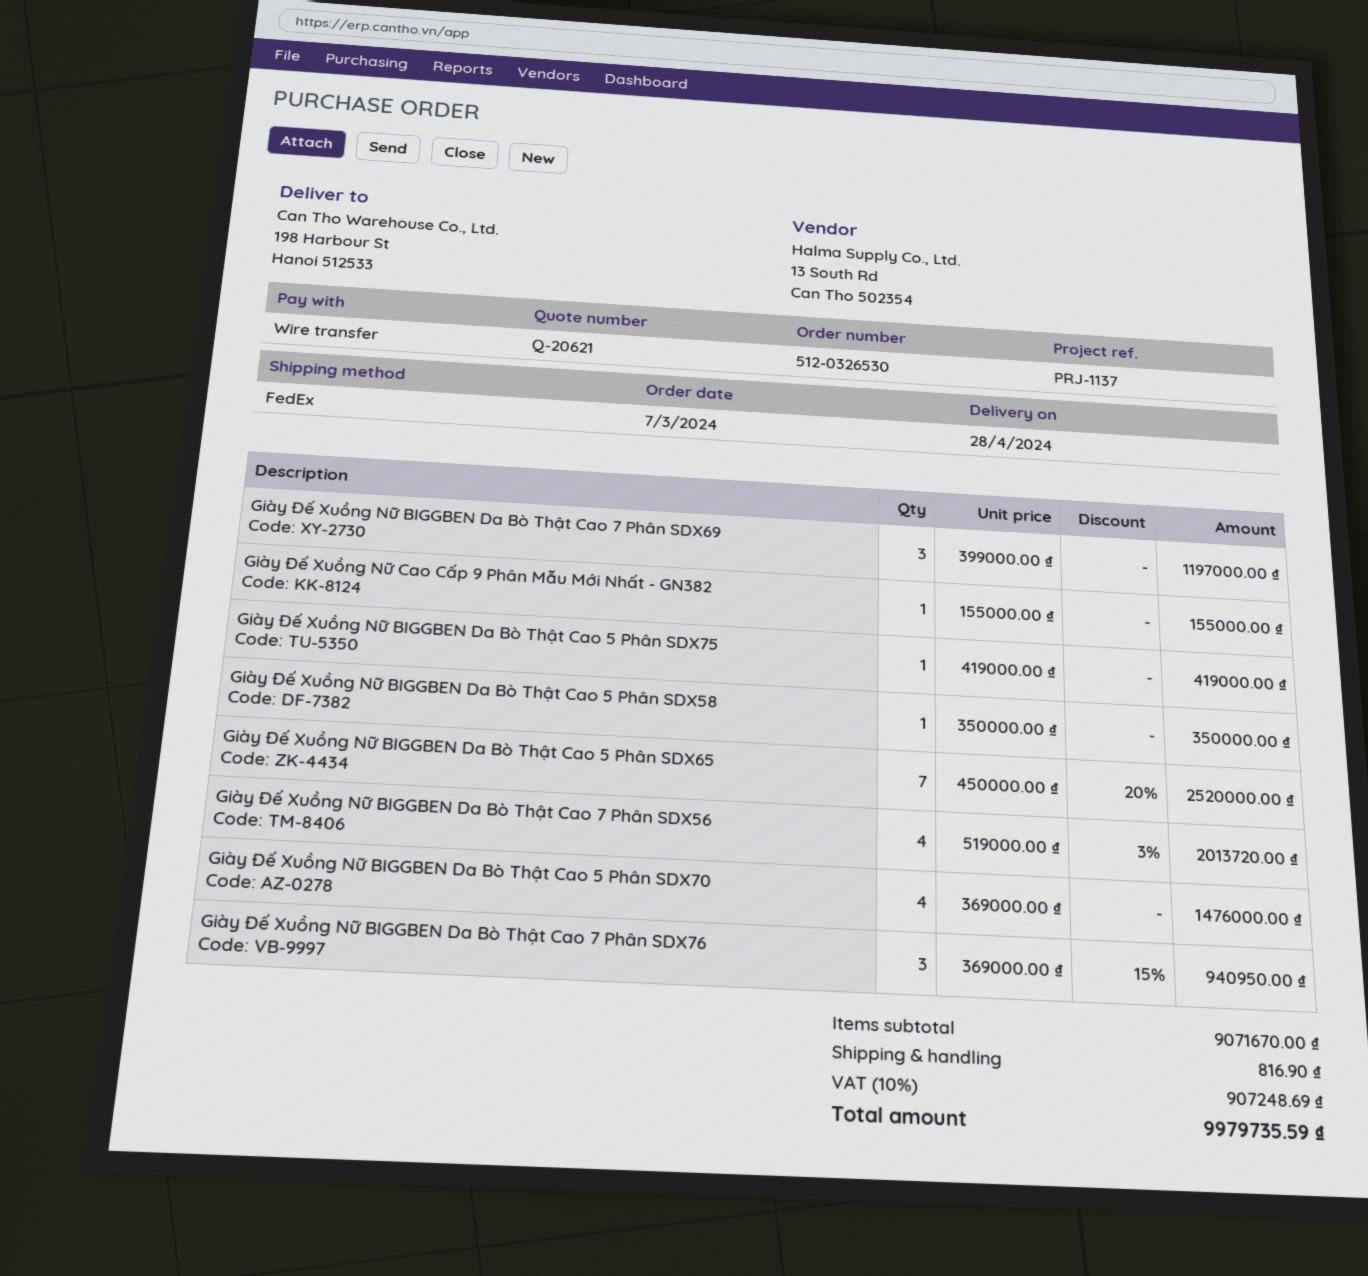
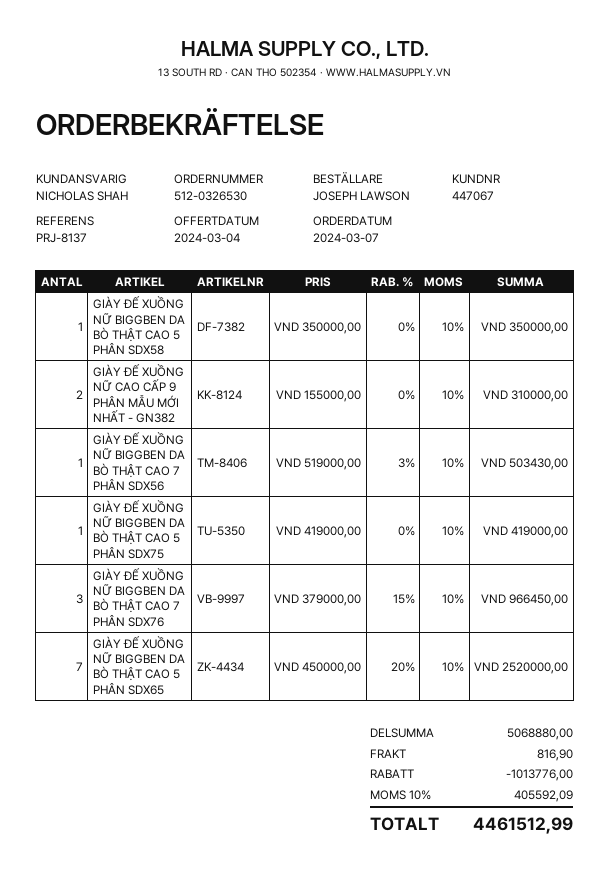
reference: PRJ-1137 -> PRJ-8137
Giày Đế Xuồng Nữ BIGGBEN Da Bò Thật Cao 7 Phân SDX69: 3 x 399000.00 = 1197000.00 -> none
Giày Đế Xuồng Nữ Cao Cấp 9 Phân Mẫu Mới Nhất - GN382: 1 x 155000.00 = 155000.00 -> 2 x 155000.00 = 310000.00
Giày Đế Xuồng Nữ BIGGBEN Da Bò Thật Cao 7 Phân SDX56: 4 x 519000.00 - 3% = 2013720.00 -> 1 x 519000.00 - 3% = 503430.00
Giày Đế Xuồng Nữ BIGGBEN Da Bò Thật Cao 5 Phân SDX70: 4 x 369000.00 = 1476000.00 -> none
Giày Đế Xuồng Nữ BIGGBEN Da Bò Thật Cao 7 Phân SDX76: 3 x 369000.00 - 15% = 940950.00 -> 3 x 379000.00 - 15% = 966450.00
subtotal: 9071670.00 -> 5068880.00
discount: none -> 1013776.00
tax: 10% = 907248.69 -> 10% = 405592.09
total: 9979735.59 -> 4461512.99

